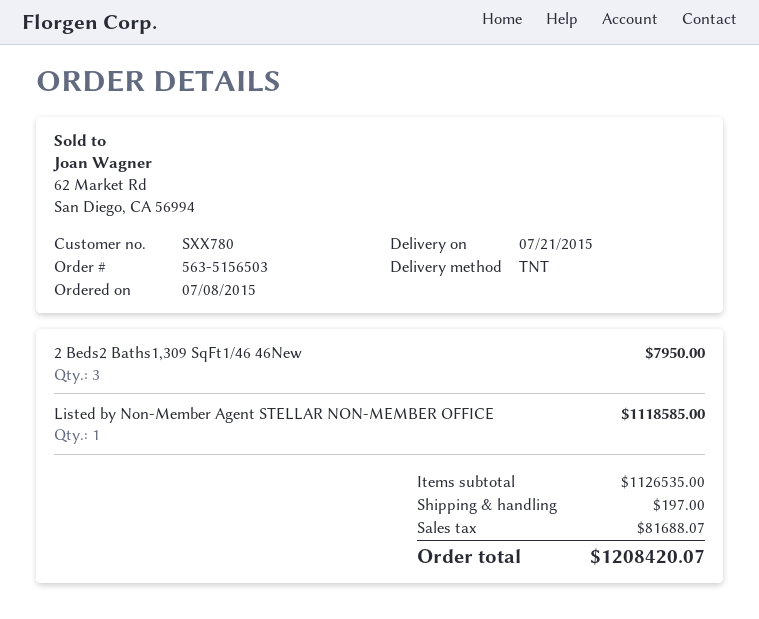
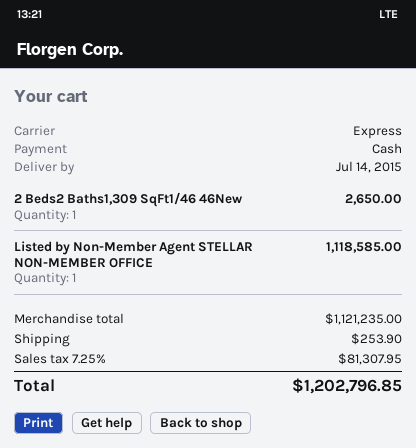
delivery date: 2015-07-21 -> 2015-07-14
shipping method: TNT -> express
2 Beds2 Baths1,309 SqFt1/46 46New: 3 for 7950.00 -> 1 for 2650.00
subtotal: 1126535.00 -> 1121235.00
shipping: 197.00 -> 253.90
tax: 81688.07 -> 81307.95
total: 1208420.07 -> 1202796.85

